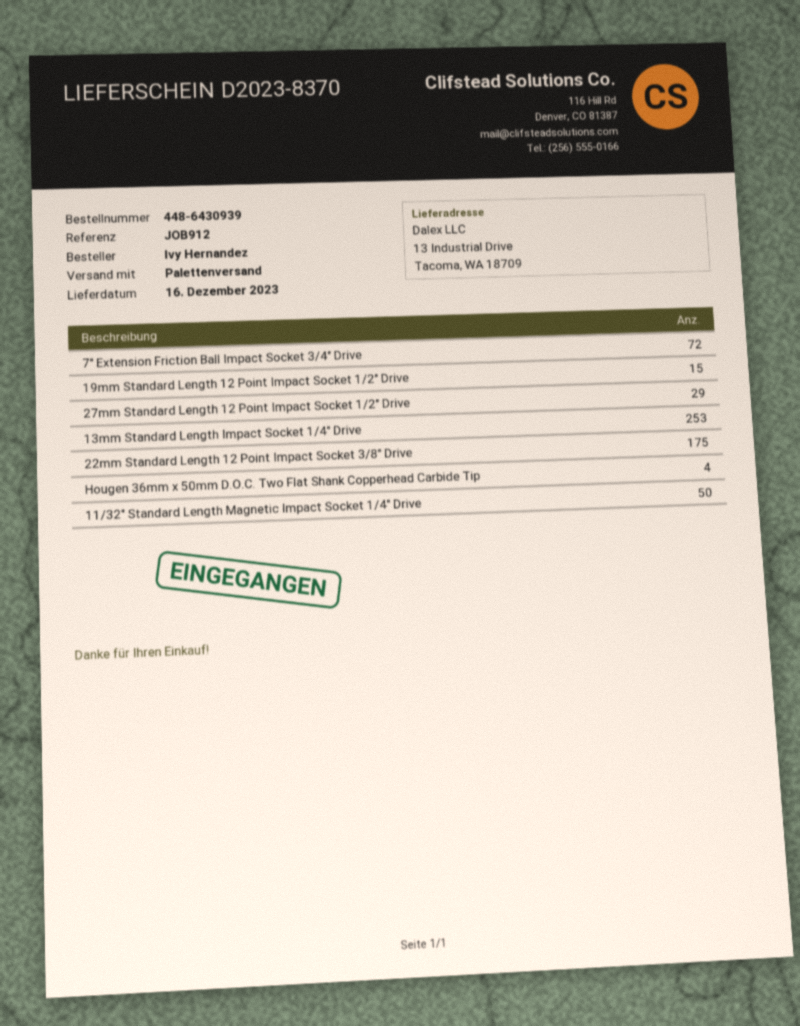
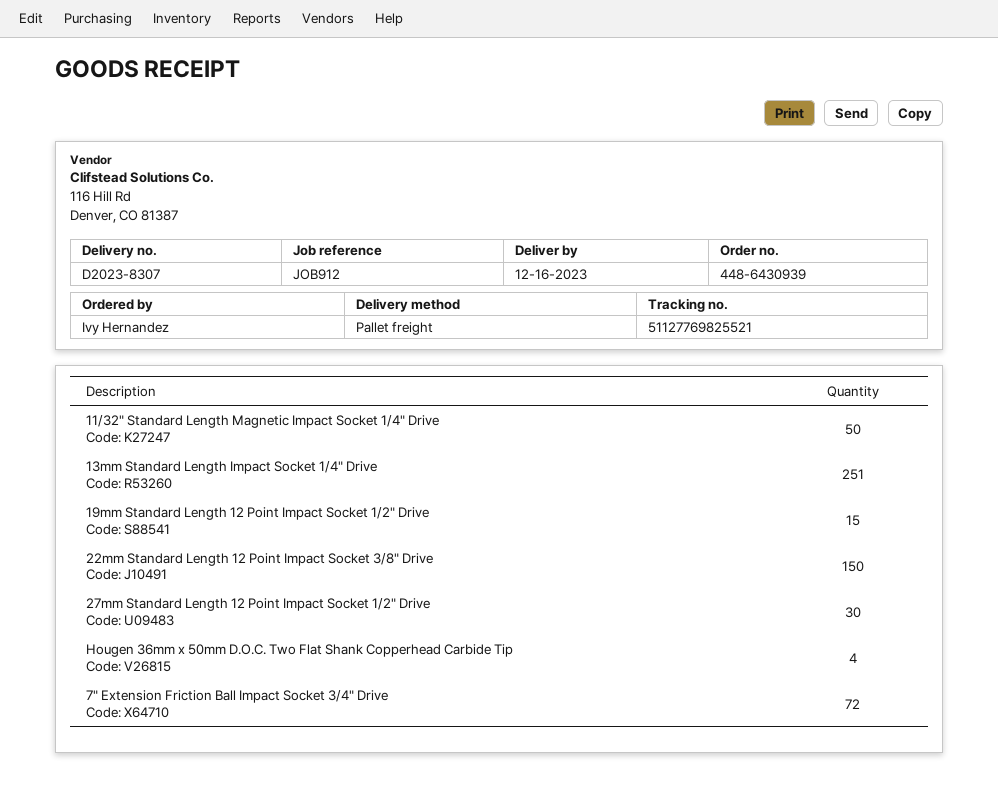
delivery note number: D2023-8370 -> D2023-8307
27mm Standard Length 12 Point Impact Socket 1/2" Drive: 29 -> 30
13mm Standard Length Impact Socket 1/4" Drive: 253 -> 251
22mm Standard Length 12 Point Impact Socket 3/8" Drive: 175 -> 150

